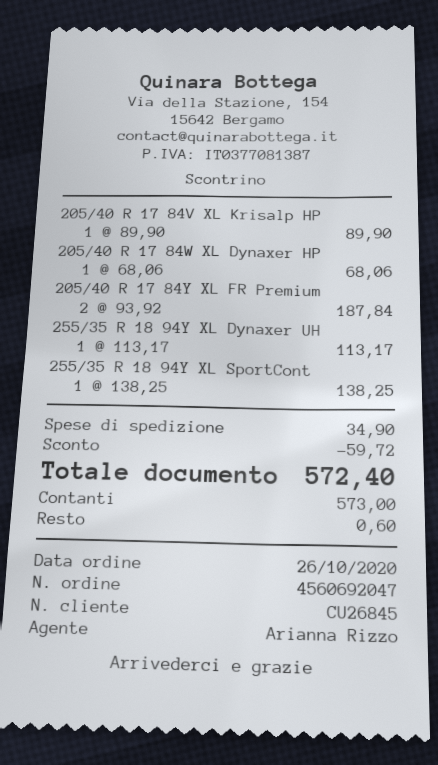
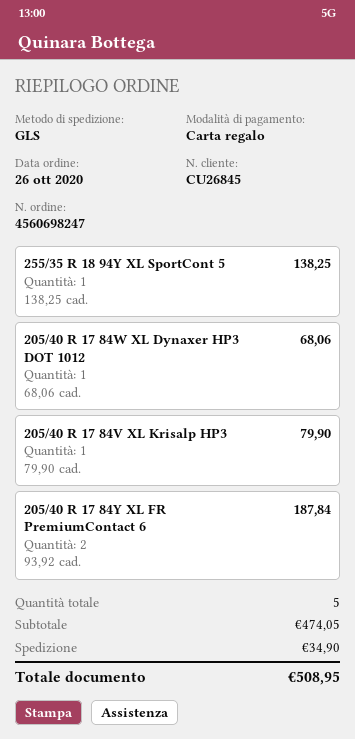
order number: 4560692047 -> 4560698247
payment method: cash -> gift card
205/40 R 17 84V XL Krisalp HP: 1 x 89.90 = 89.90 -> 1 x 79.90 = 79.90
255/35 R 18 94Y XL Dynaxer UH: 1 x 113.17 = 113.17 -> none
discount: 59.72 -> none
total: 572.40 -> 508.95

